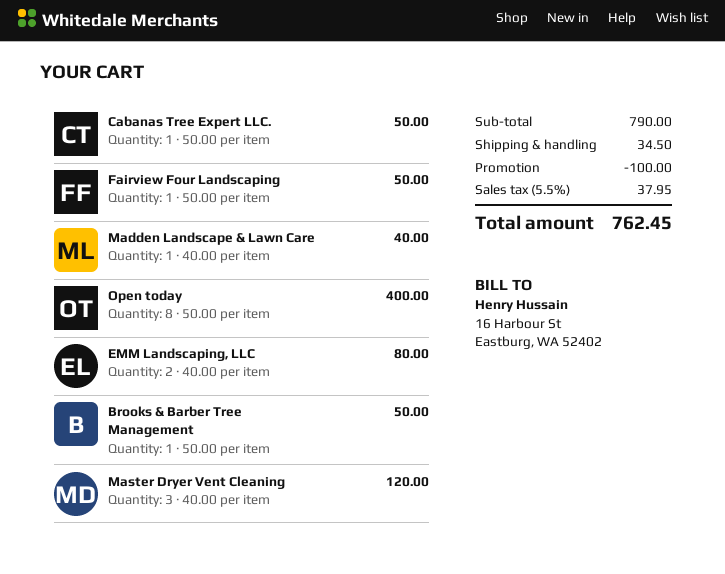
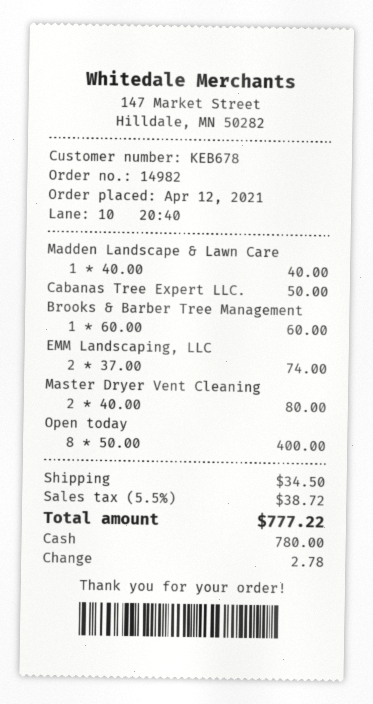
Fairview Four Landscaping: 1 x 50.00 = 50.00 -> none
EMM Landscaping, LLC: 2 x 40.00 = 80.00 -> 2 x 37.00 = 74.00
Brooks & Barber Tree Management: 1 x 50.00 = 50.00 -> 1 x 60.00 = 60.00
Master Dryer Vent Cleaning: 3 x 40.00 = 120.00 -> 2 x 40.00 = 80.00
discount: 100.00 -> none
tax: 5.5% = 37.95 -> 5.5% = 38.72
total: 762.45 -> 777.22

